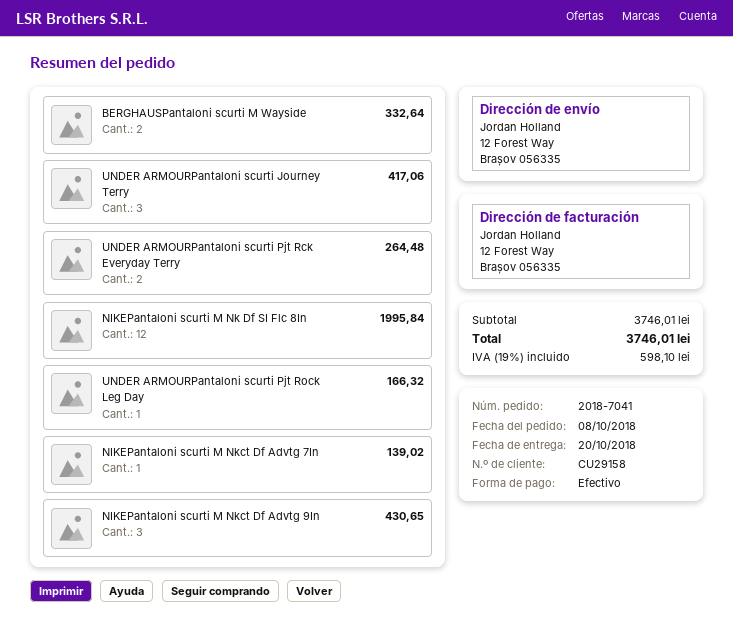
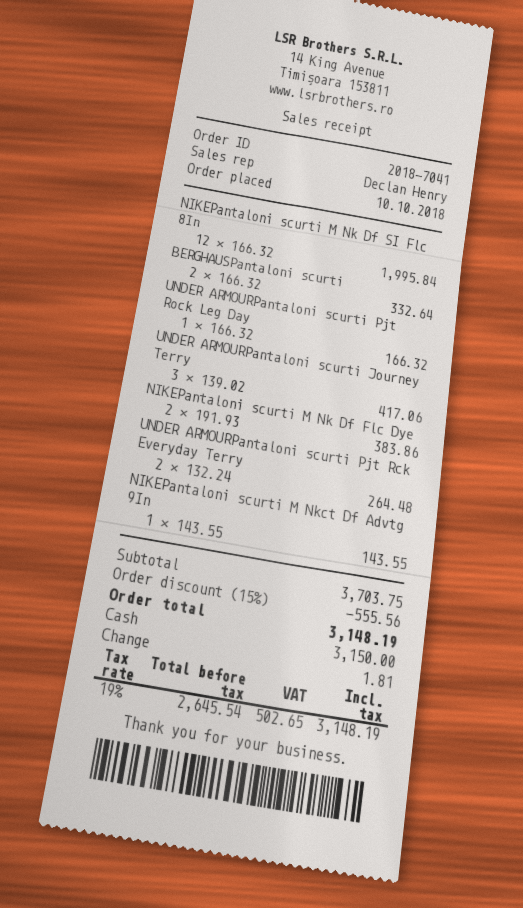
order date: 2018-10-08 -> 2018-10-10
NIKEPantaloni scurti M Nkct Df Advtg 7In: 1 for 139.02 -> none
NIKEPantaloni scurti M Nkct Df Advtg 9In: 3 for 430.65 -> 1 for 143.55
NIKEPantaloni scurti M Nk Df Flc Dye: none -> 2 for 383.86
subtotal: 3746.01 -> 3703.75
discount: none -> 15% = 555.56
tax: 19% = 598.10 -> 19% = 502.65
total: 3746.01 -> 3148.19

